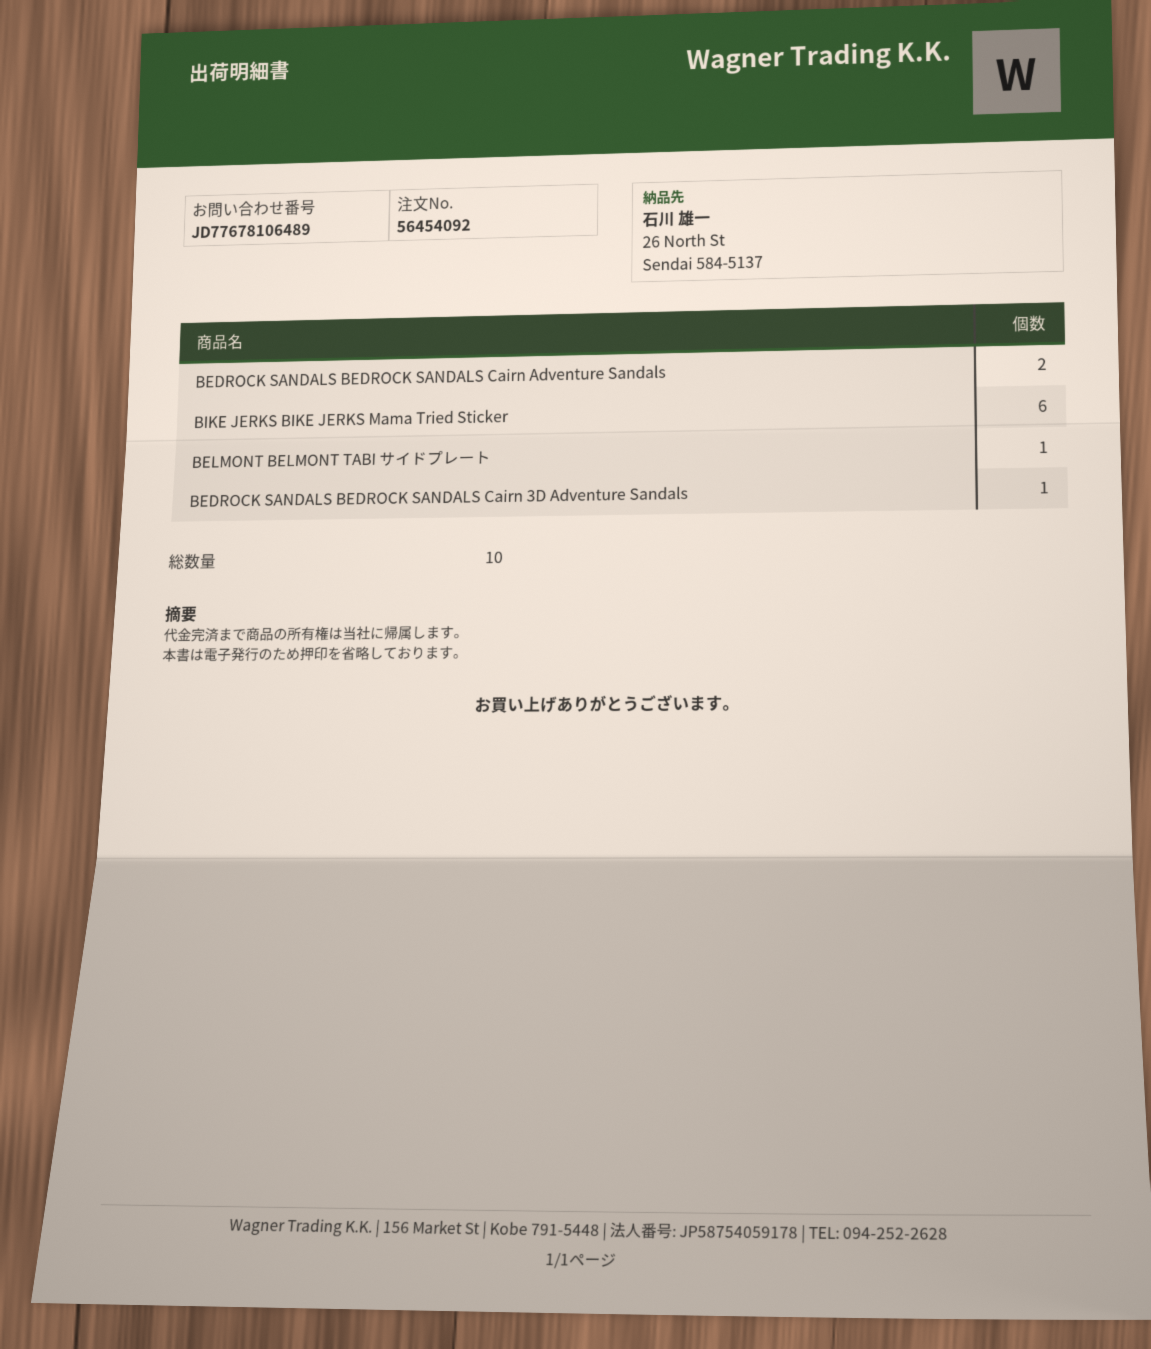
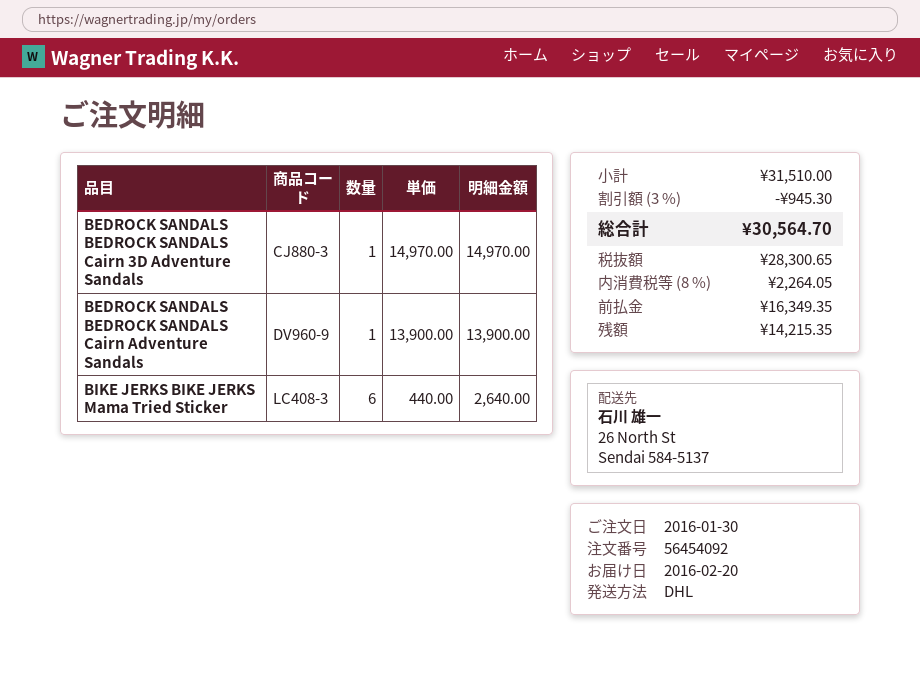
BEDROCK SANDALS BEDROCK SANDALS Cairn Adventure Sandals: 2 -> 1
BELMONT BELMONT TABI サイドプレート: 1 -> none

